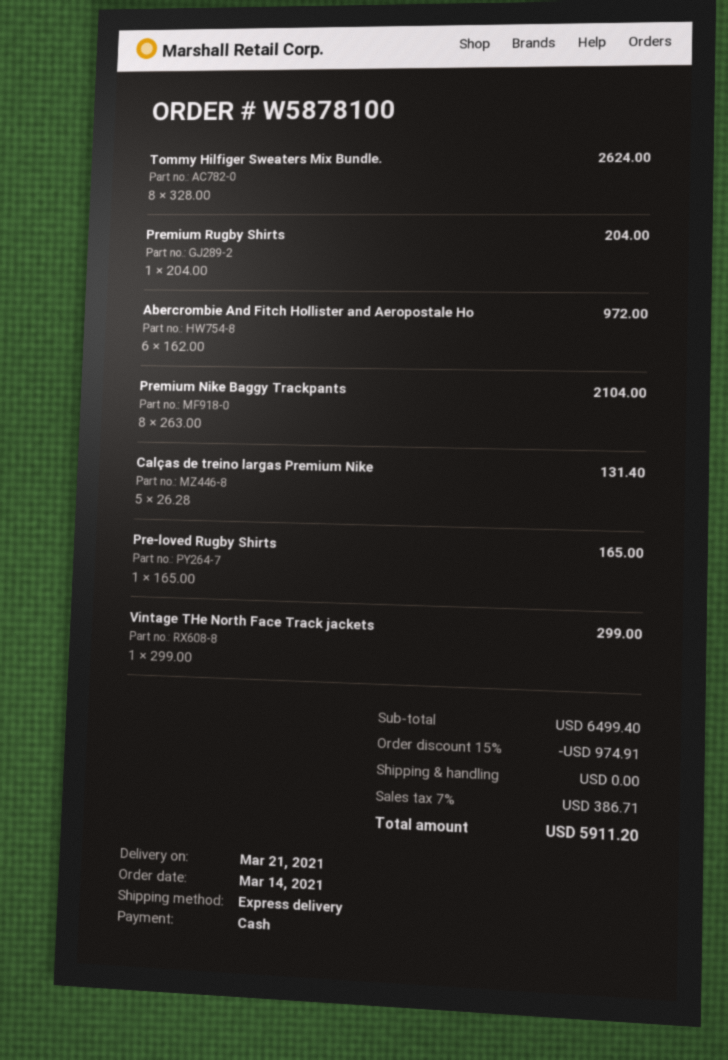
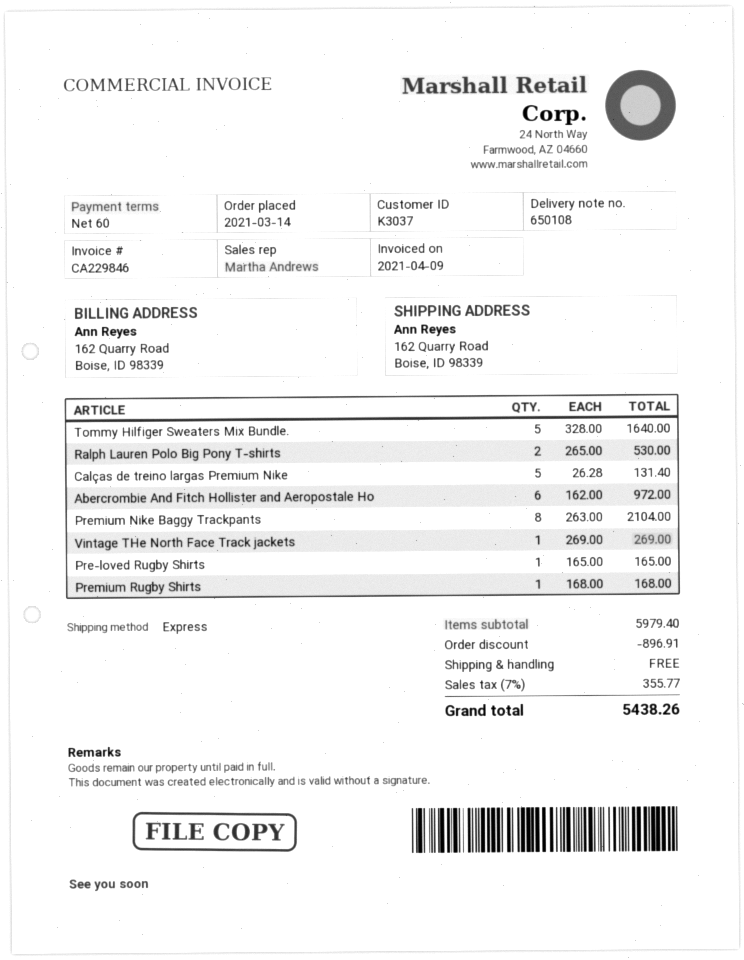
Tommy Hilfiger Sweaters Mix Bundle.: 8 x 328.00 = 2624.00 -> 5 x 328.00 = 1640.00
Premium Rugby Shirts: 1 x 204.00 = 204.00 -> 1 x 168.00 = 168.00
Vintage THe North Face Track jackets: 1 x 299.00 = 299.00 -> 1 x 269.00 = 269.00
Ralph Lauren Polo Big Pony T-shirts: none -> 2 x 265.00 = 530.00
subtotal: 6499.40 -> 5979.40
discount: 974.91 -> 896.91
tax: 7% = 386.71 -> 7% = 355.77
total: 5911.20 -> 5438.26

